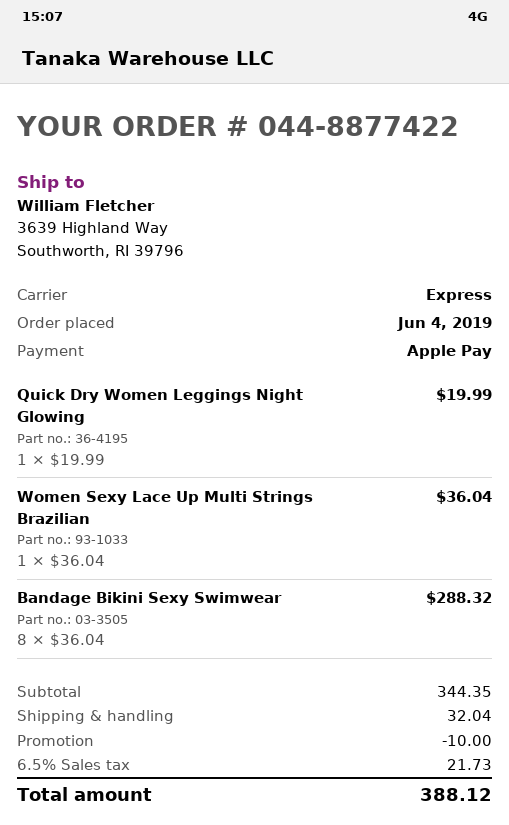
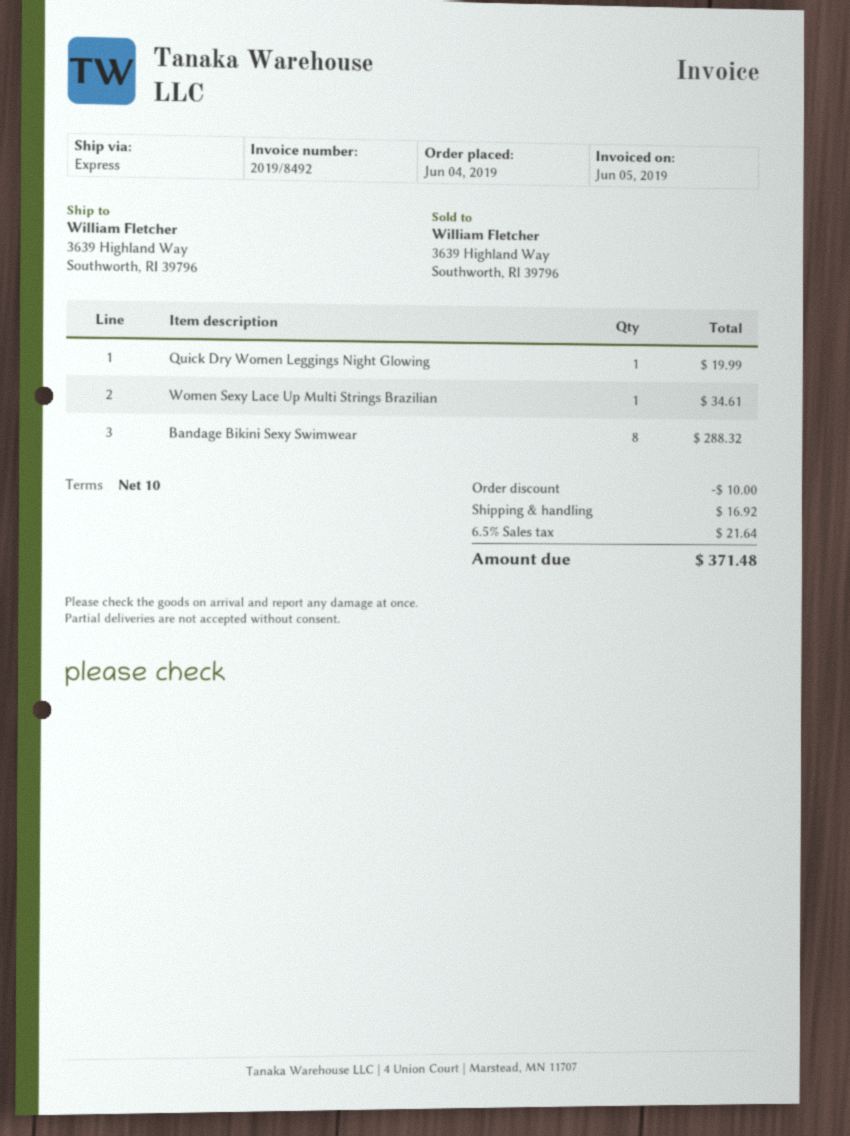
Women Sexy Lace Up Multi Strings Brazilian: 1 for 36.04 -> 1 for 34.61
shipping: 32.04 -> 16.92
tax: 6.5% = 21.73 -> 6.5% = 21.64
total: 388.12 -> 371.48

